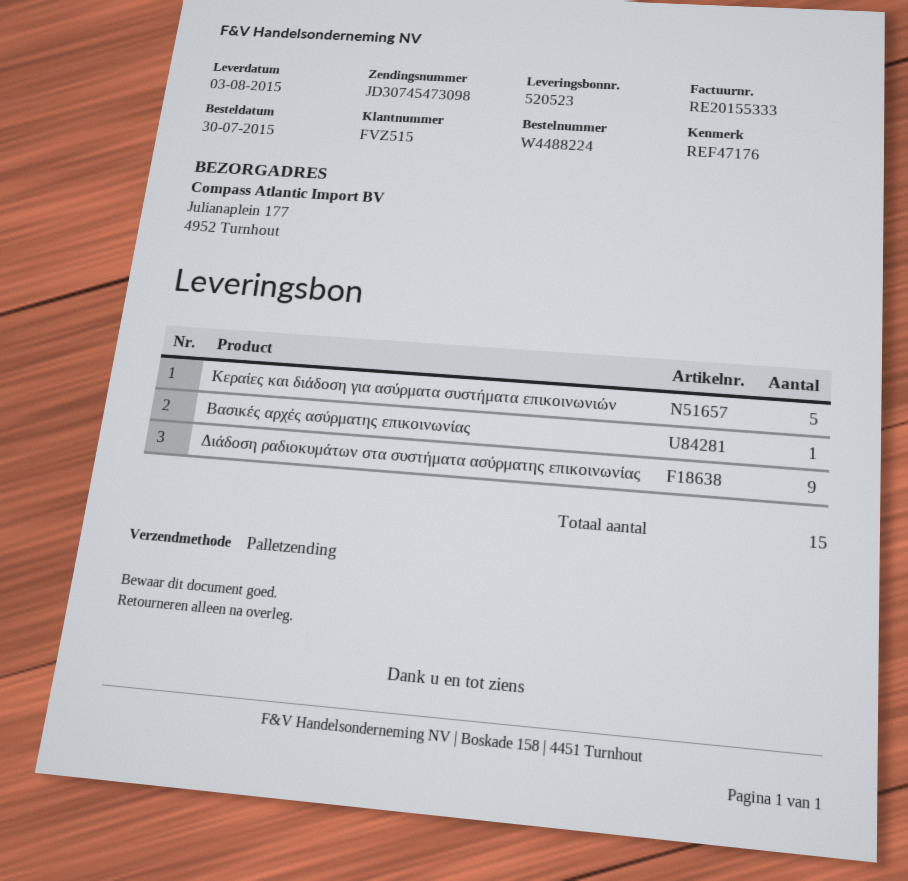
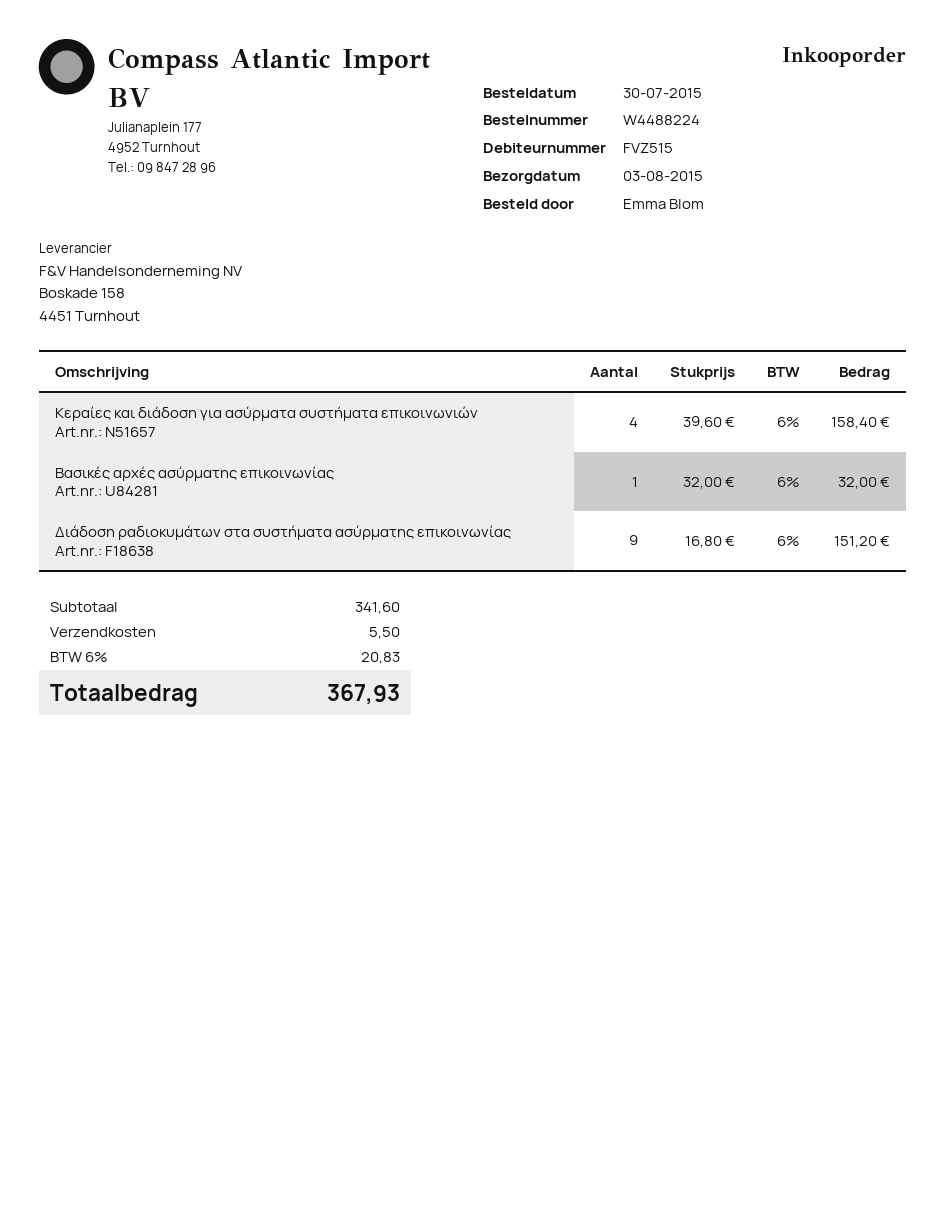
Κεραίες και διάδοση για ασύρματα συστήματα επικοινωνιών: 5 -> 4

